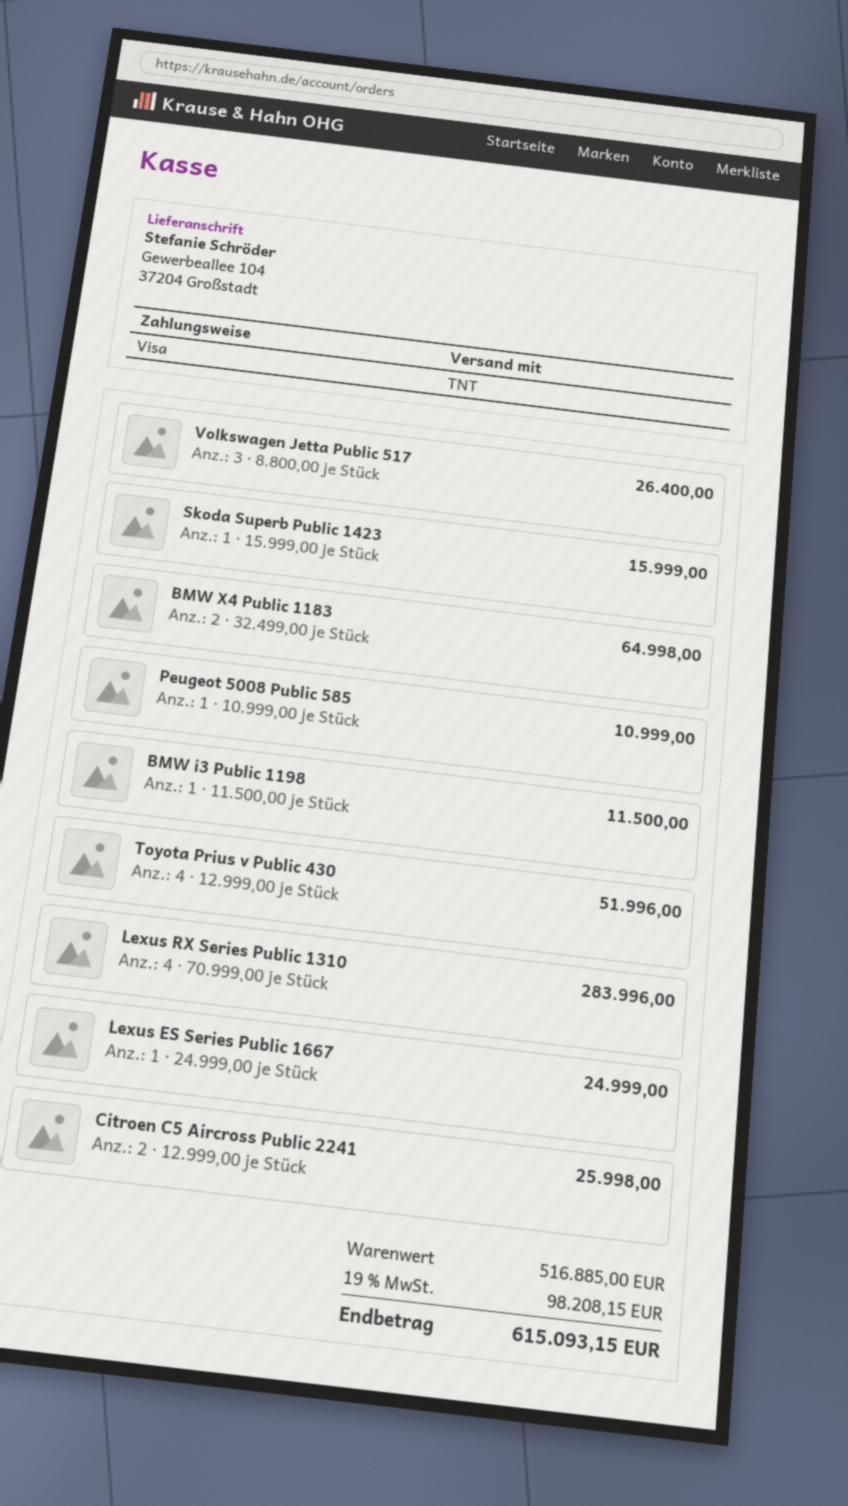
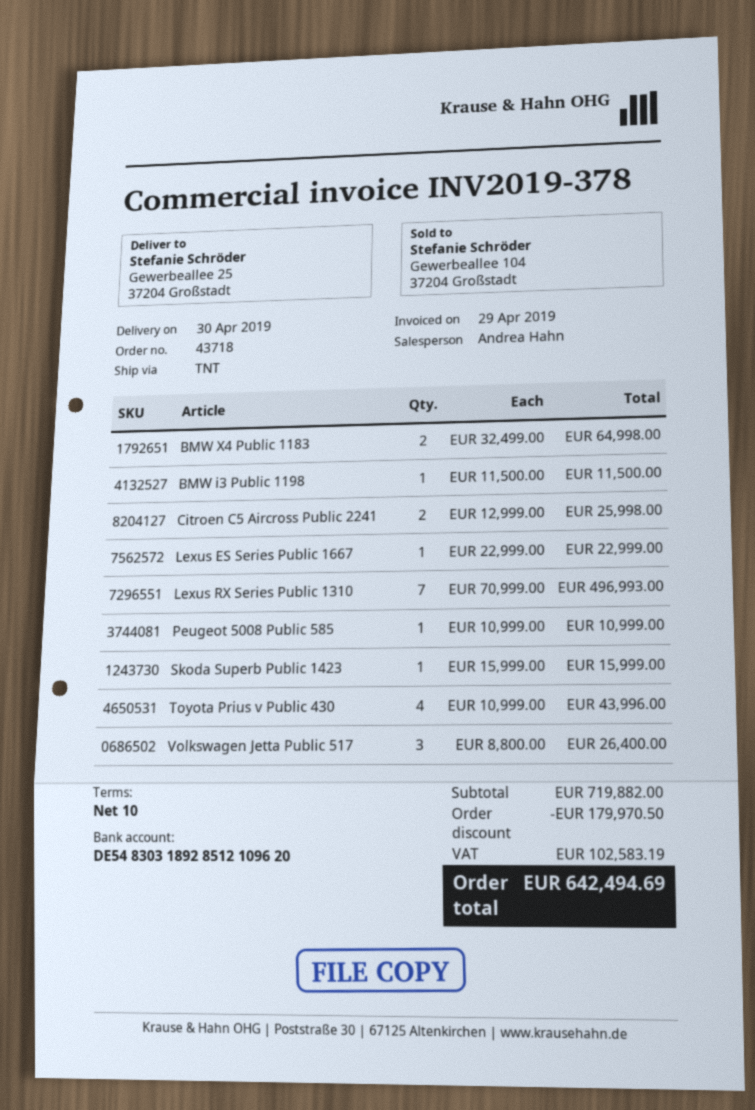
ship to: Gewerbeallee 104, 37204 Großstadt -> Gewerbeallee 25, 37204 Großstadt
Toyota Prius v Public 430: 4 x 12999.00 = 51996.00 -> 4 x 10999.00 = 43996.00
Lexus RX Series Public 1310: 4 x 70999.00 = 283996.00 -> 7 x 70999.00 = 496993.00
Lexus ES Series Public 1667: 1 x 24999.00 = 24999.00 -> 1 x 22999.00 = 22999.00
subtotal: 516885.00 -> 719882.00
discount: none -> 179970.50
tax: 98208.15 -> 102583.19
total: 615093.15 -> 642494.69

